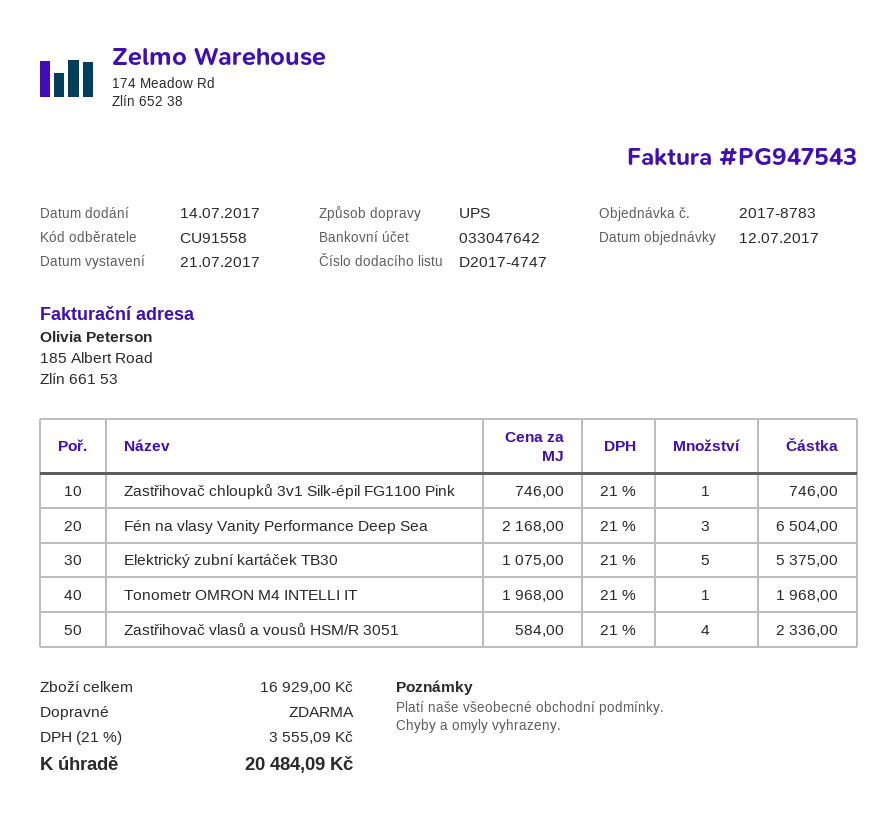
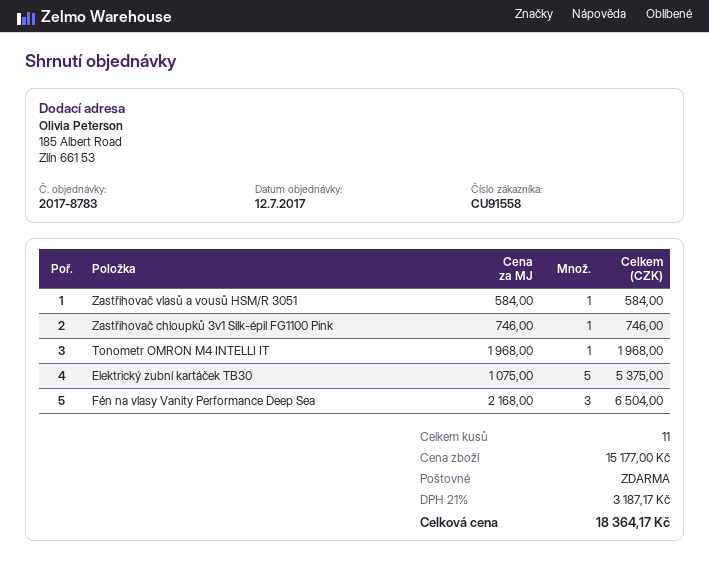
Zastřihovač vlasů a vousů HSM/R 3051: 4 x 584.00 = 2336.00 -> 1 x 584.00 = 584.00
subtotal: 16929.00 -> 15177.00
tax: 21% = 3555.09 -> 21% = 3187.17
total: 20484.09 -> 18364.17

